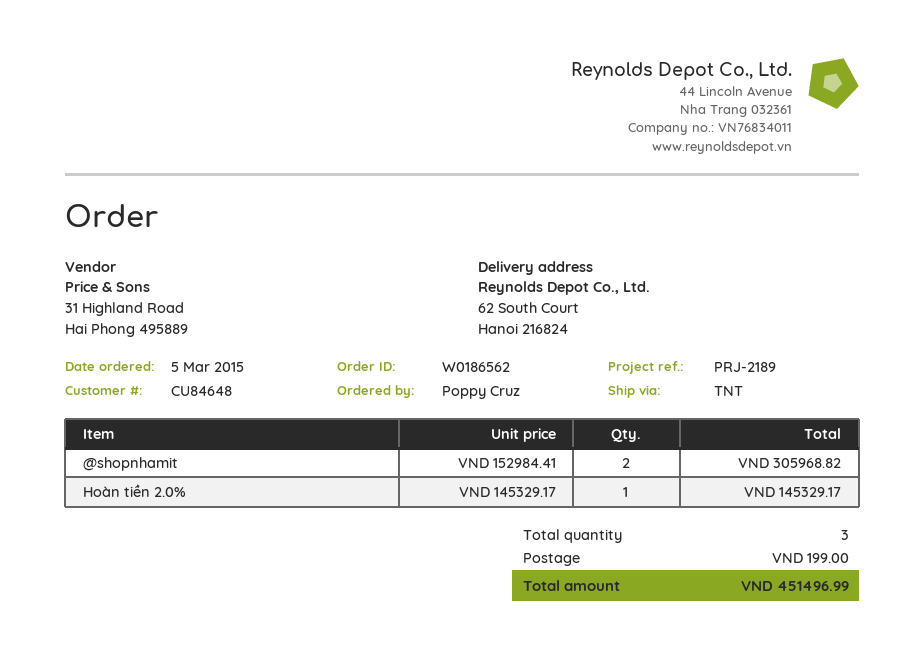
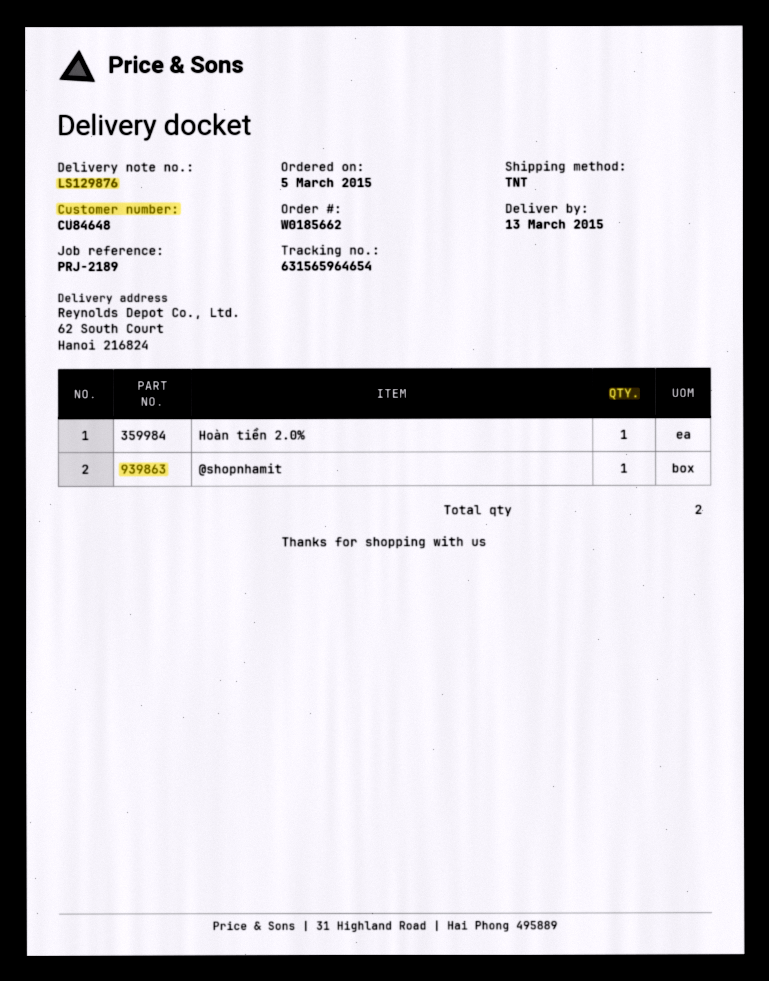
order number: W0186562 -> W0185662
@shopnhamit: 2 -> 1
total quantity: 3 -> 2

